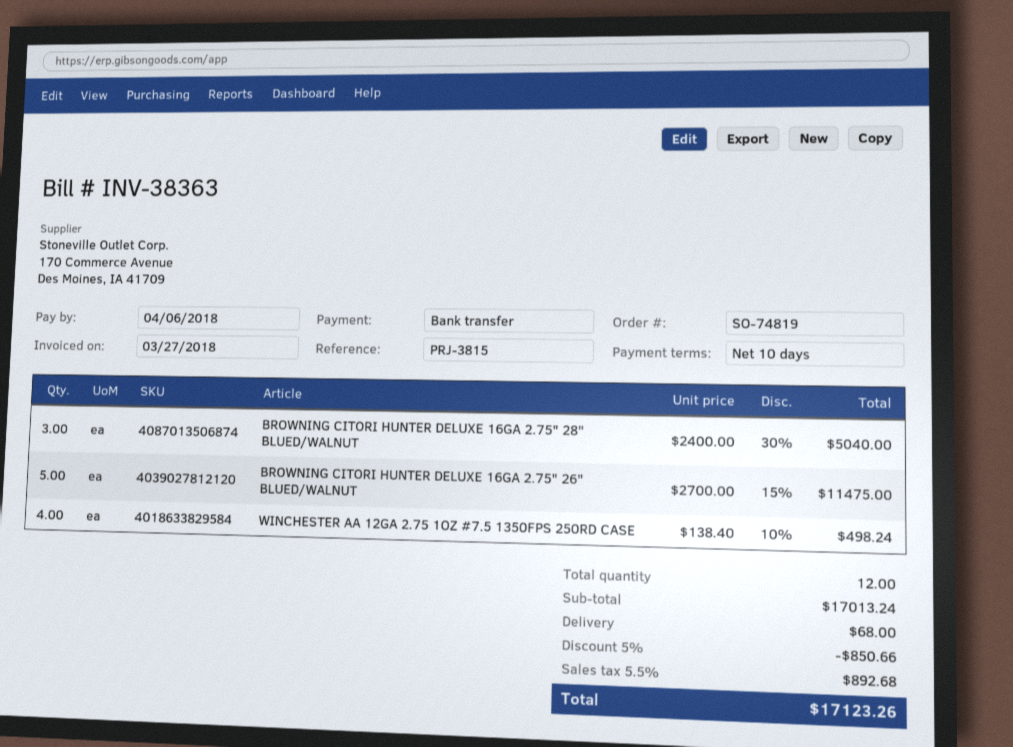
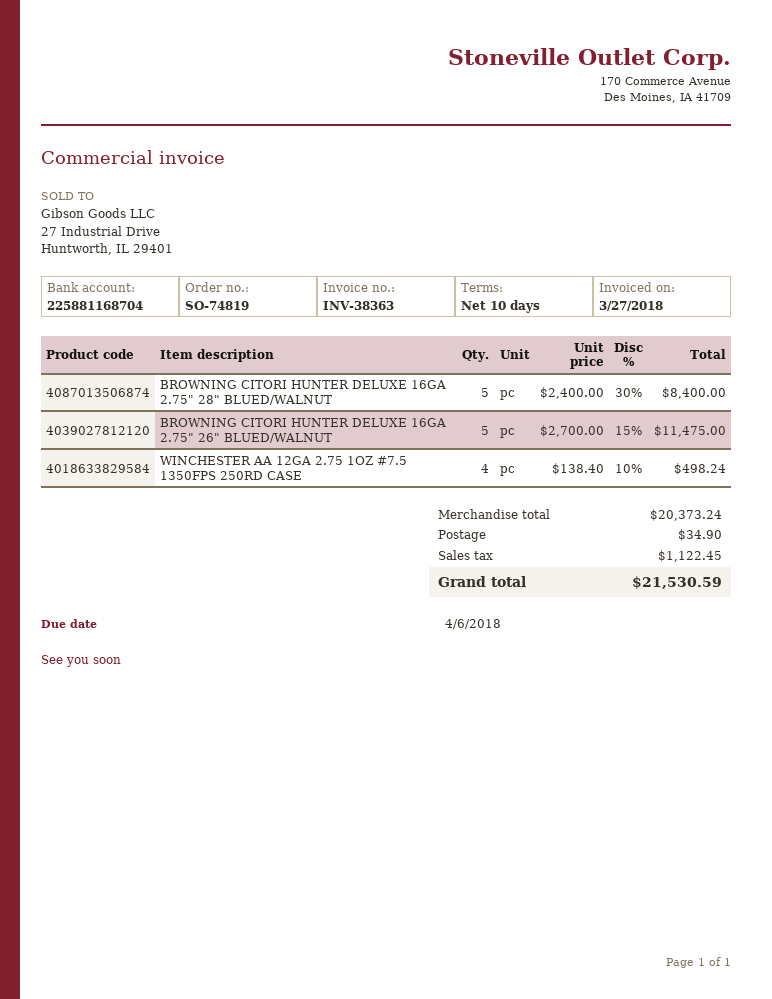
BROWNING CITORI HUNTER DELUXE 16GA 2.75" 28" BLUED/WALNUT: 3 x 2400.00 - 30% = 5040.00 -> 5 x 2400.00 - 30% = 8400.00
subtotal: 17013.24 -> 20373.24
discount: 5% = 850.66 -> none
shipping: 68.00 -> 34.90
tax: 892.68 -> 1122.45
total: 17123.26 -> 21530.59

